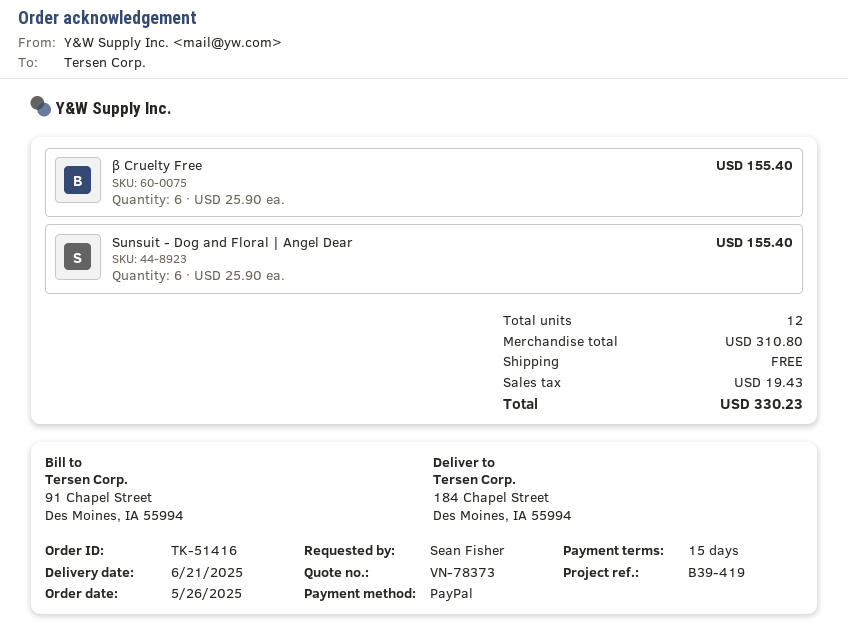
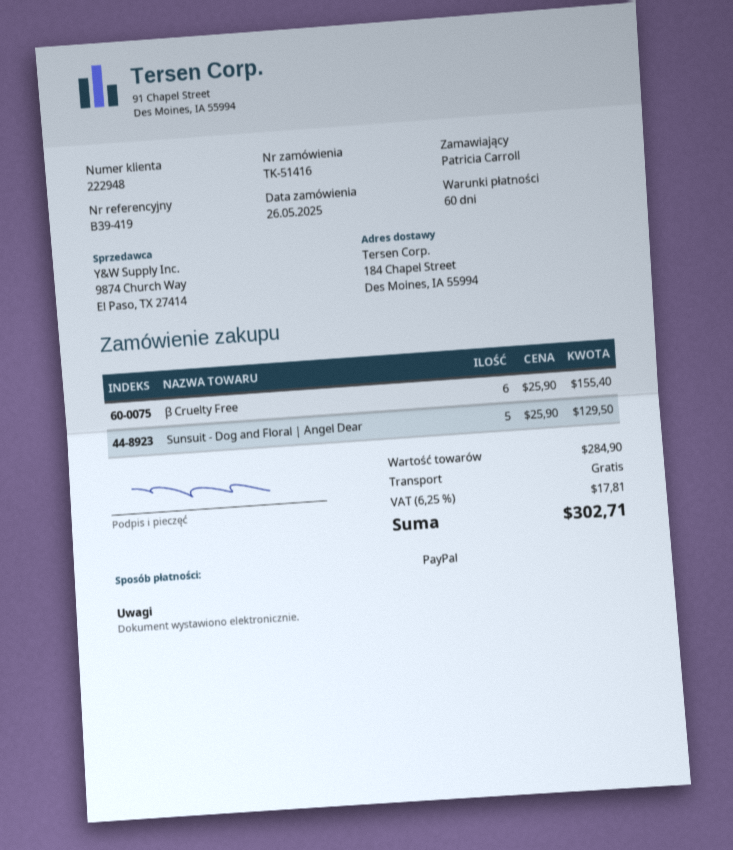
payment terms: 15 days -> 60 days
ordered by: Sean Fisher -> Patricia Carroll
Sunsuit - Dog and Floral | Angel Dear: 6 x 25.90 = 155.40 -> 5 x 25.90 = 129.50
subtotal: 310.80 -> 284.90
tax: 19.43 -> 17.81
total: 330.23 -> 302.71

